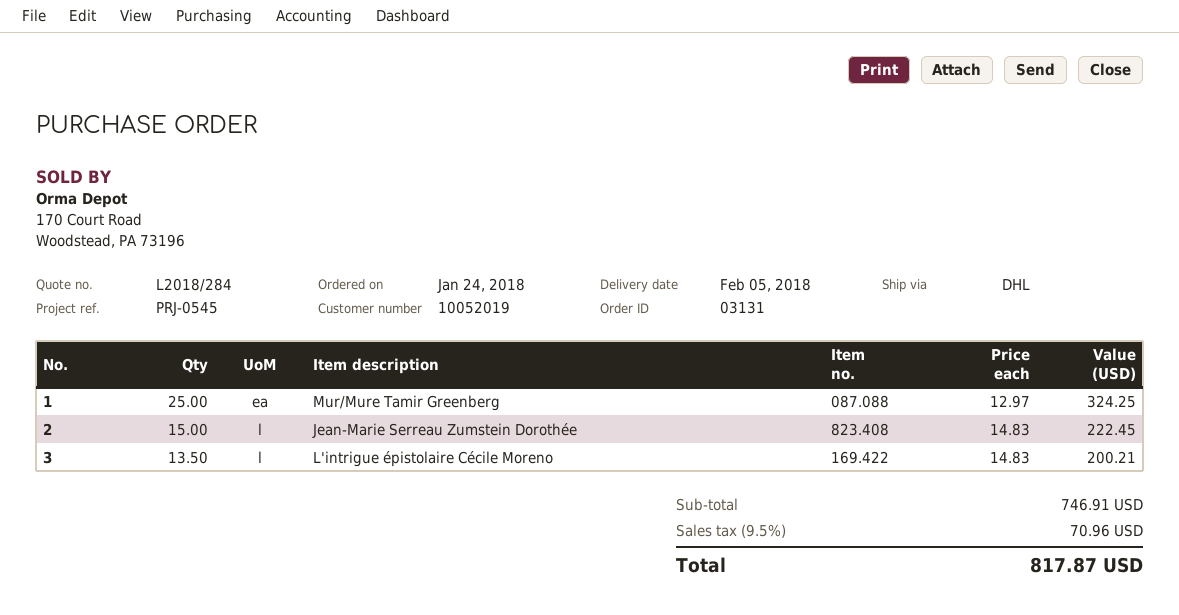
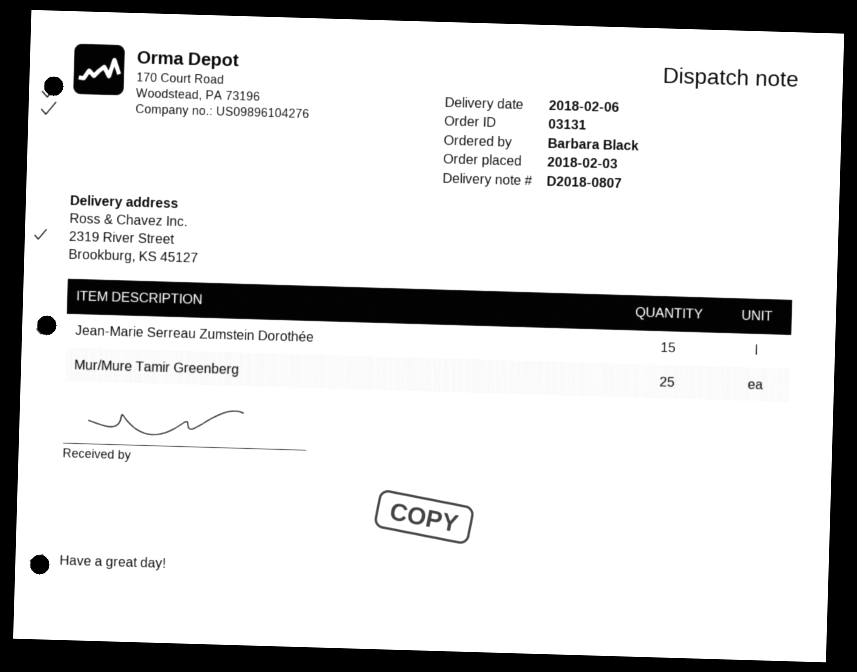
order date: 2018-01-24 -> 2018-02-03
delivery date: 2018-02-05 -> 2018-02-06
L'intrigue épistolaire Cécile Moreno: 13.5 -> none

